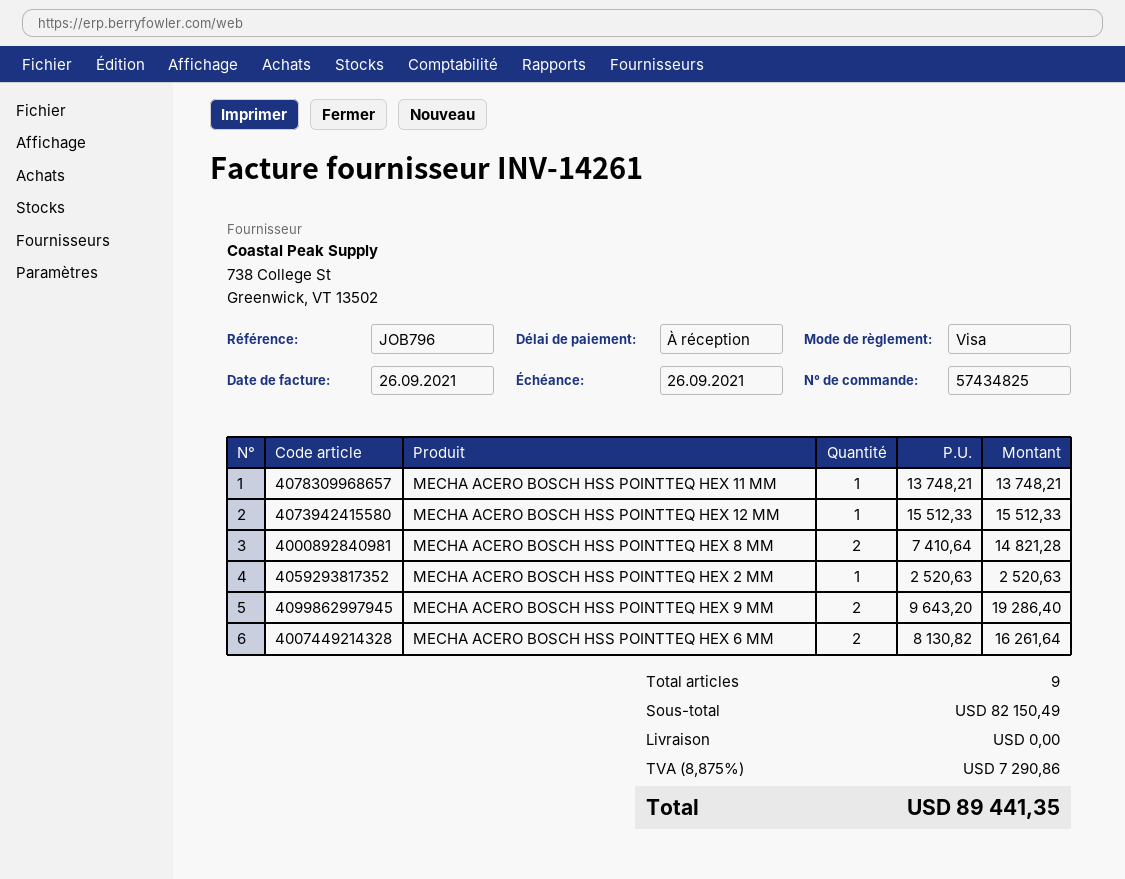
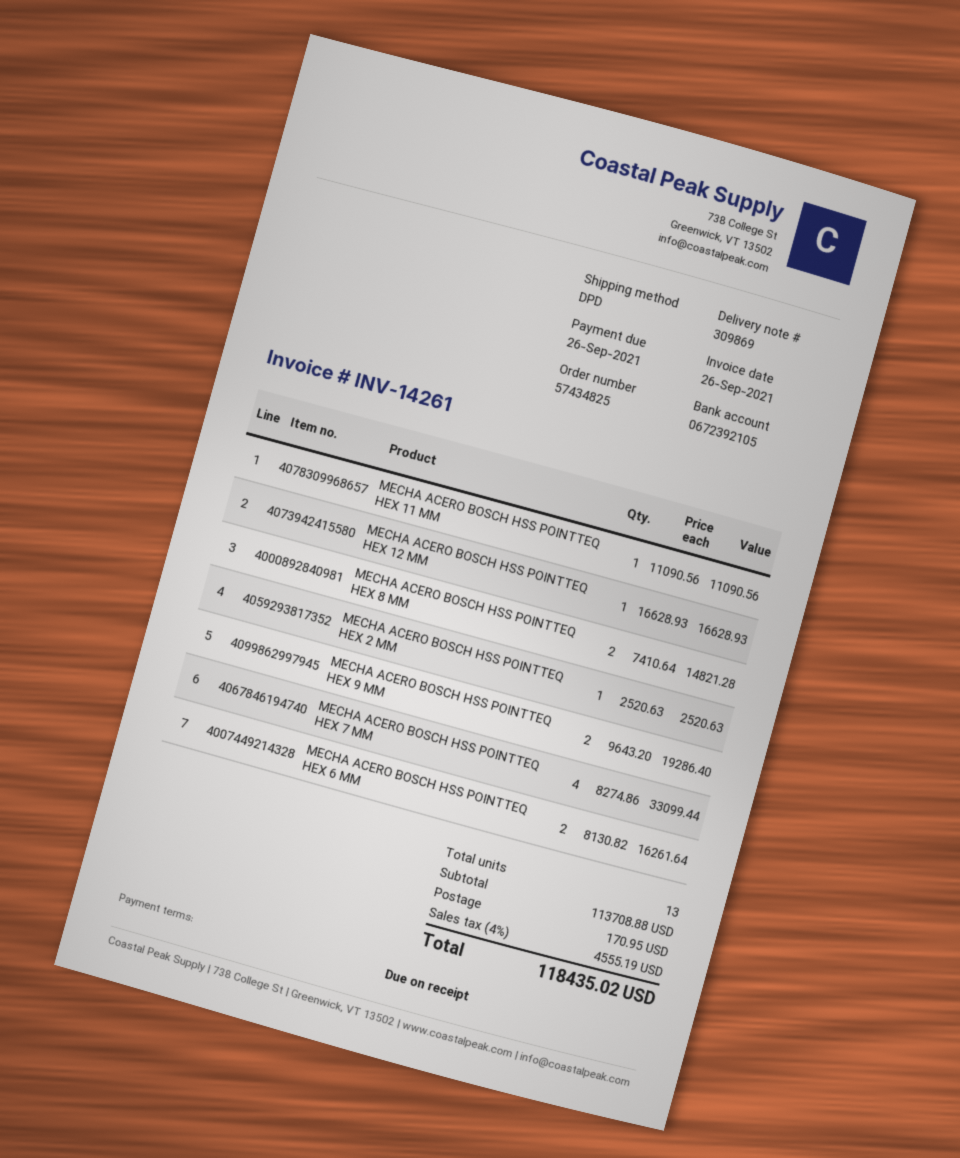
MECHA ACERO BOSCH HSS POINTTEQ HEX 11 MM: 1 x 13748.21 = 13748.21 -> 1 x 11090.56 = 11090.56
MECHA ACERO BOSCH HSS POINTTEQ HEX 12 MM: 1 x 15512.33 = 15512.33 -> 1 x 16628.93 = 16628.93
MECHA ACERO BOSCH HSS POINTTEQ HEX 7 MM: none -> 4 x 8274.86 = 33099.44
total quantity: 9 -> 13
subtotal: 82150.49 -> 113708.88
shipping: 0.00 -> 170.95
tax: 8.875% = 7290.86 -> 4% = 4555.19
total: 89441.35 -> 118435.02

